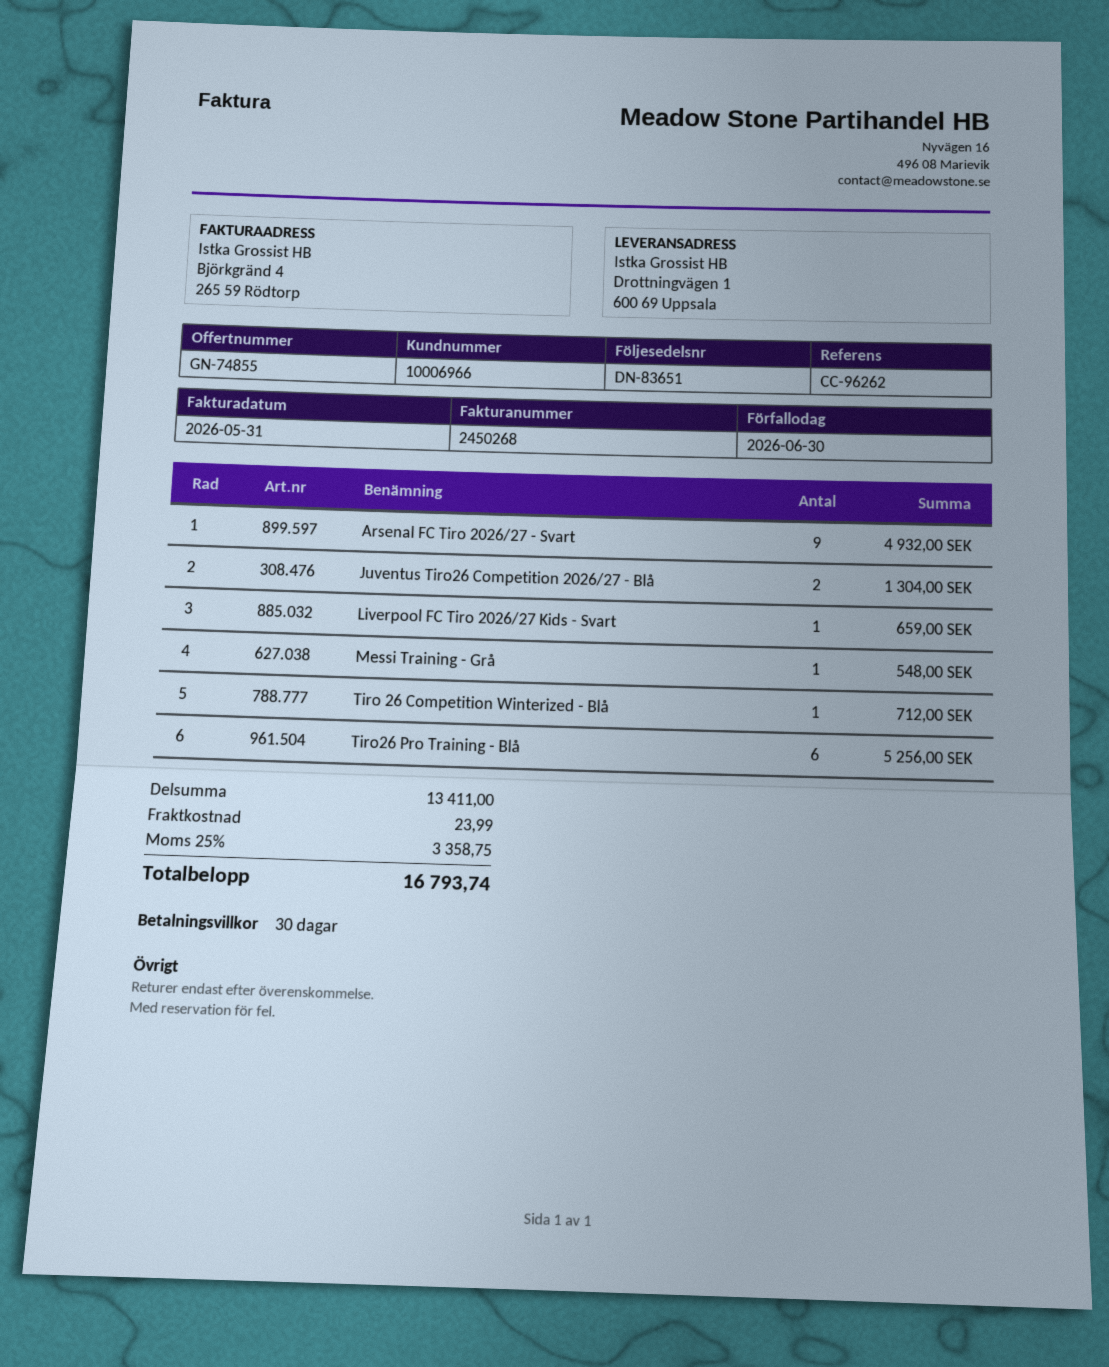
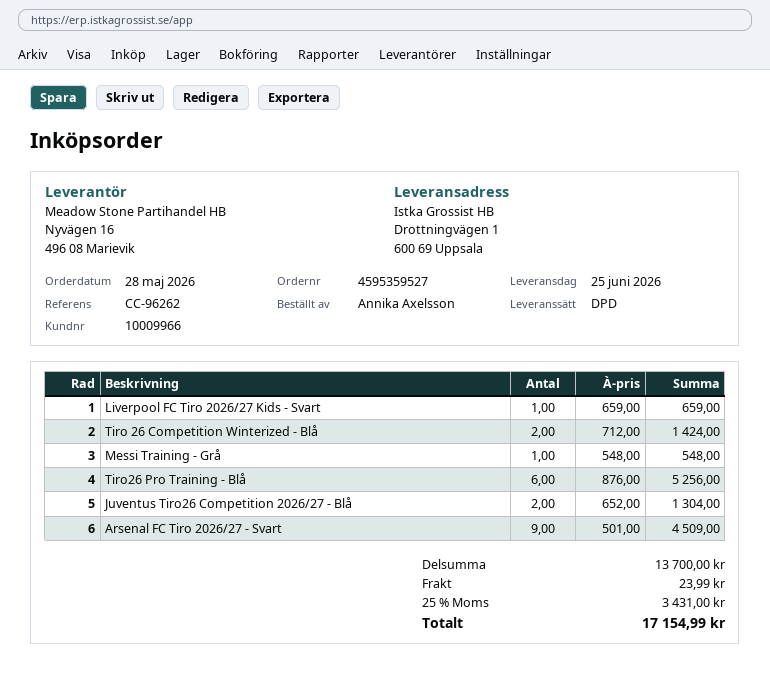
customer number: 10006966 -> 10009966
Arsenal FC Tiro 2026/27 - Svart: 9 for 4932.00 -> 9 for 4509.00
Tiro 26 Competition Winterized - Blå: 1 for 712.00 -> 2 for 1424.00
subtotal: 13411.00 -> 13700.00
tax: 25% = 3358.75 -> 25% = 3431.00
total: 16793.74 -> 17154.99

